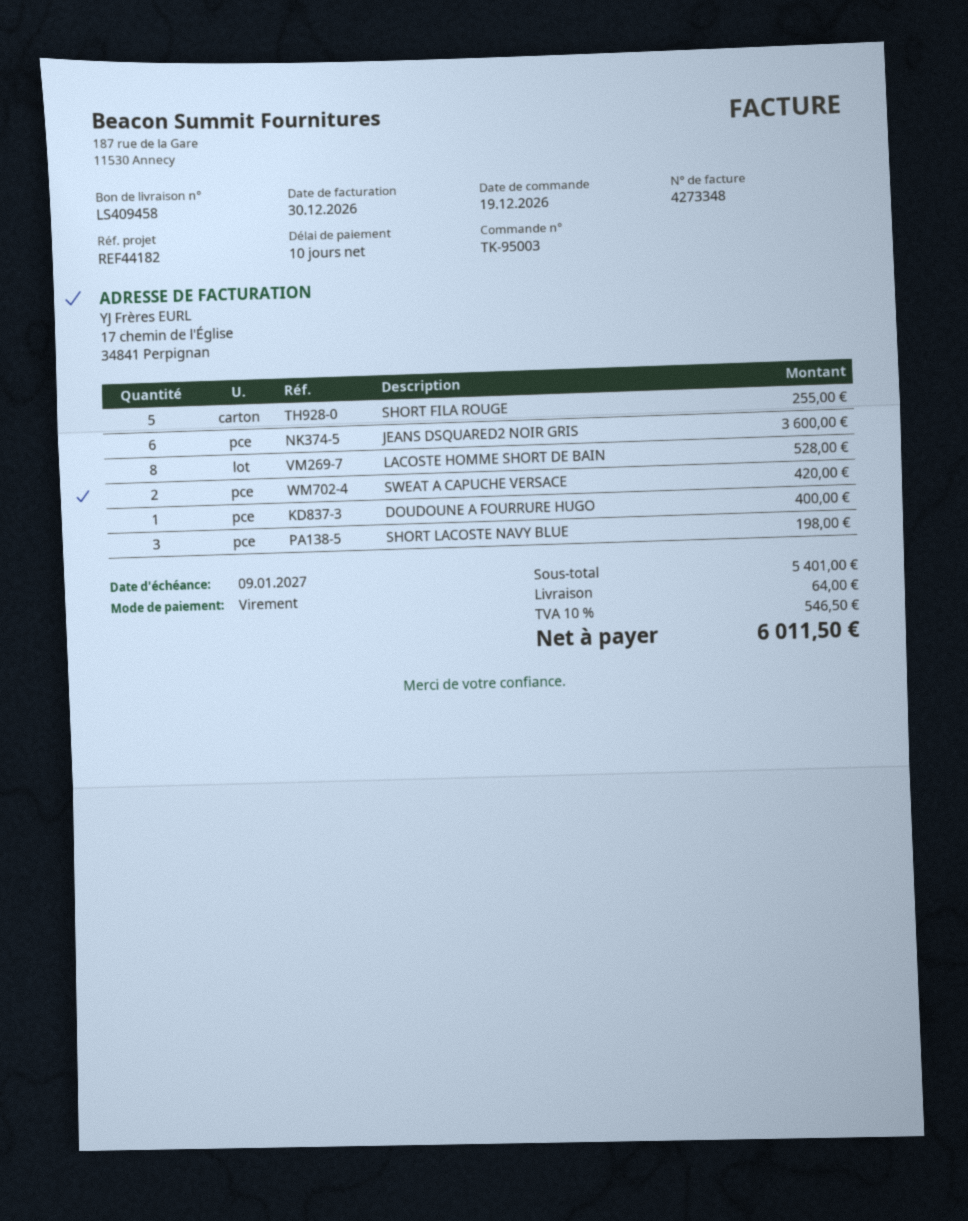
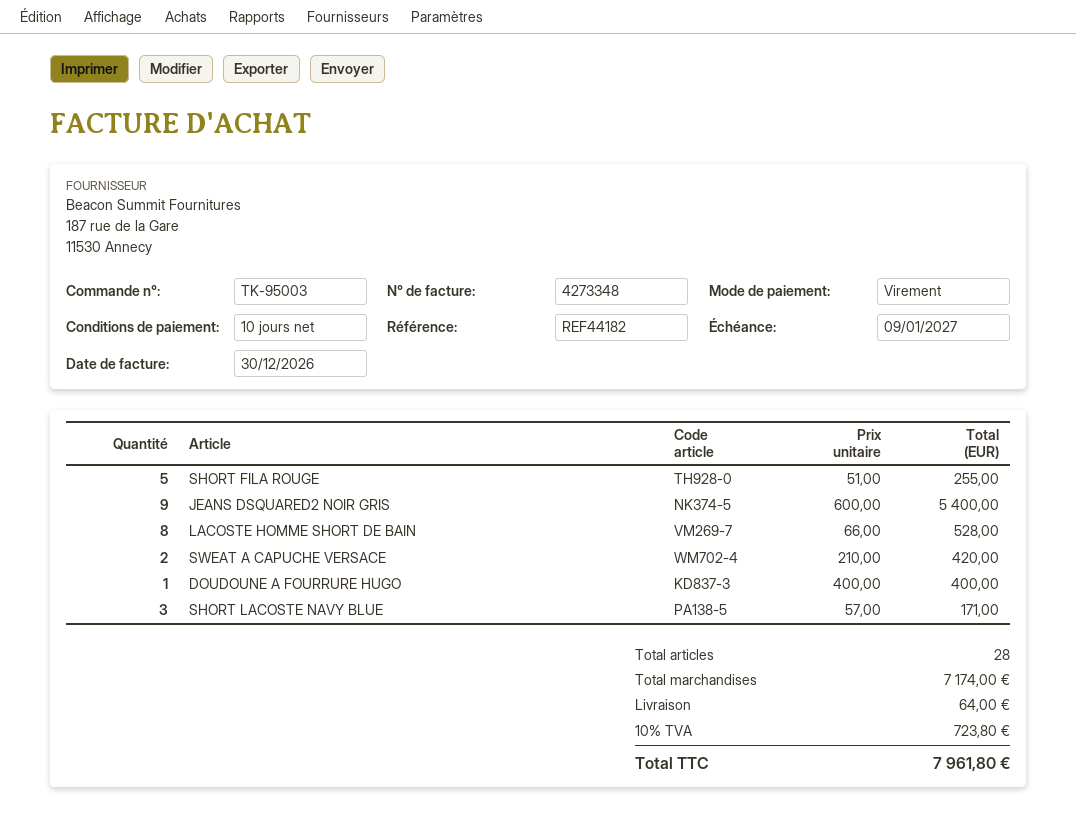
JEANS DSQUARED2 NOIR GRIS: 6 for 3600.00 -> 9 for 5400.00
SHORT LACOSTE NAVY BLUE: 3 for 198.00 -> 3 for 171.00
subtotal: 5401.00 -> 7174.00
tax: 10% = 546.50 -> 10% = 723.80
total: 6011.50 -> 7961.80

